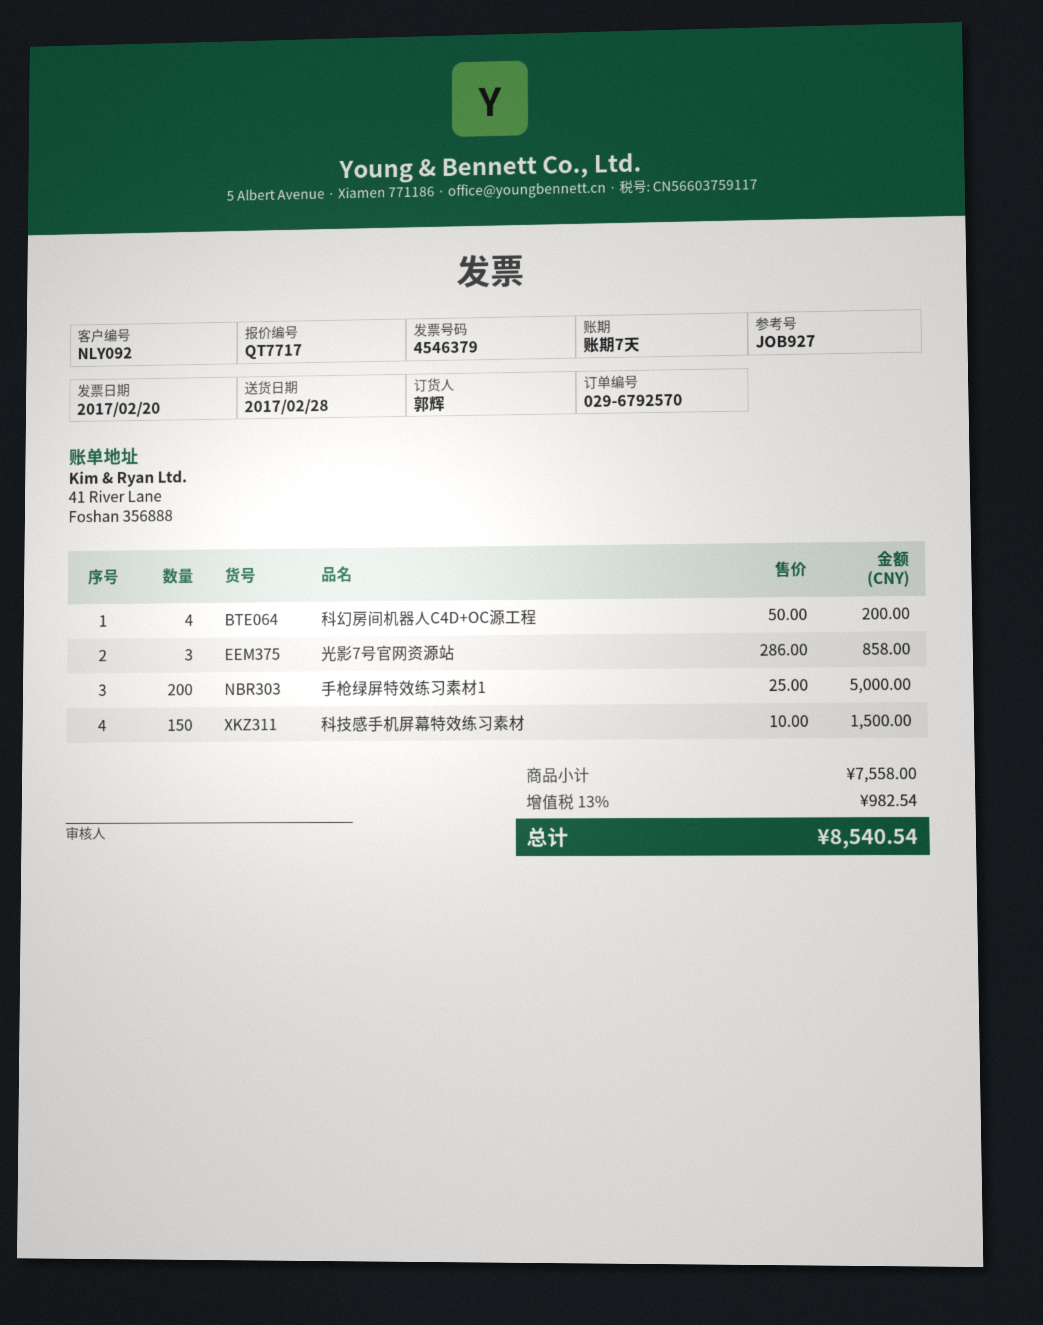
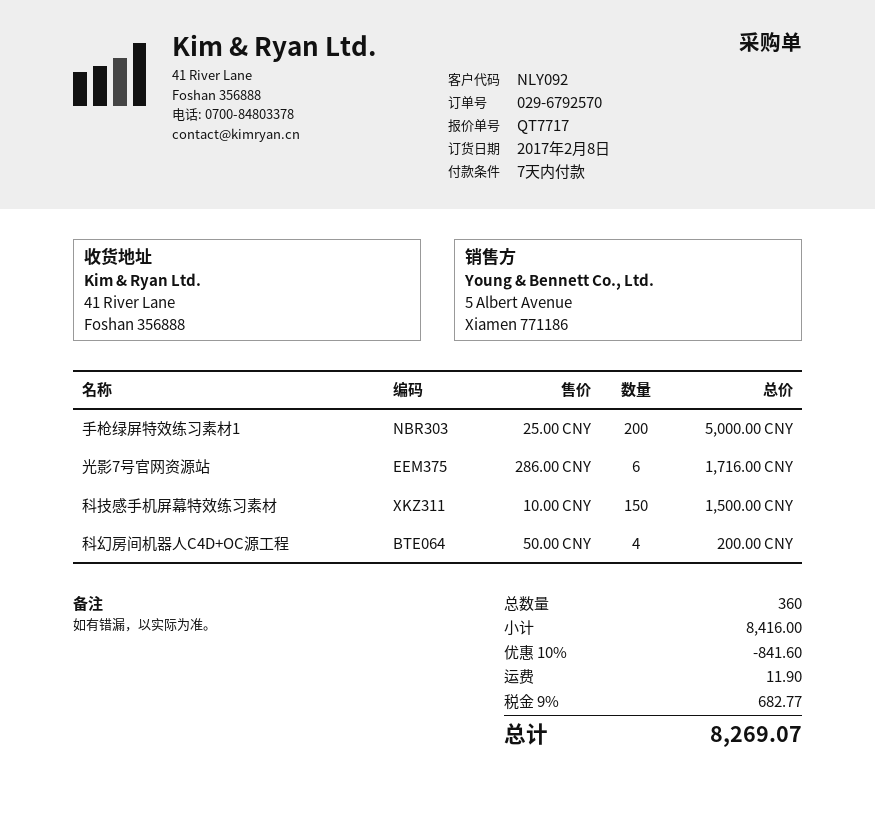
光影7号官网资源站: 3 x 286.00 = 858.00 -> 6 x 286.00 = 1716.00
subtotal: 7558.00 -> 8416.00
discount: none -> 10% = 841.60
shipping: none -> 11.90
tax: 13% = 982.54 -> 9% = 682.77
total: 8540.54 -> 8269.07

